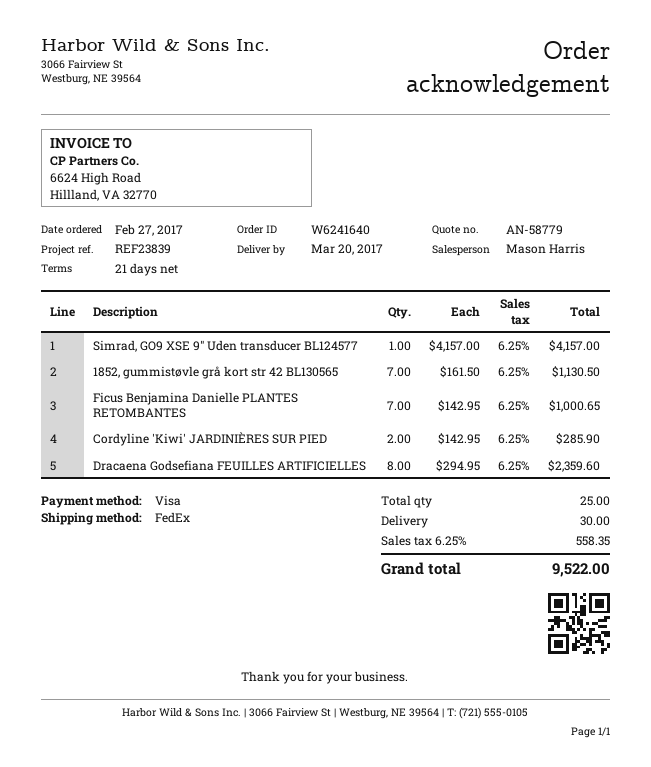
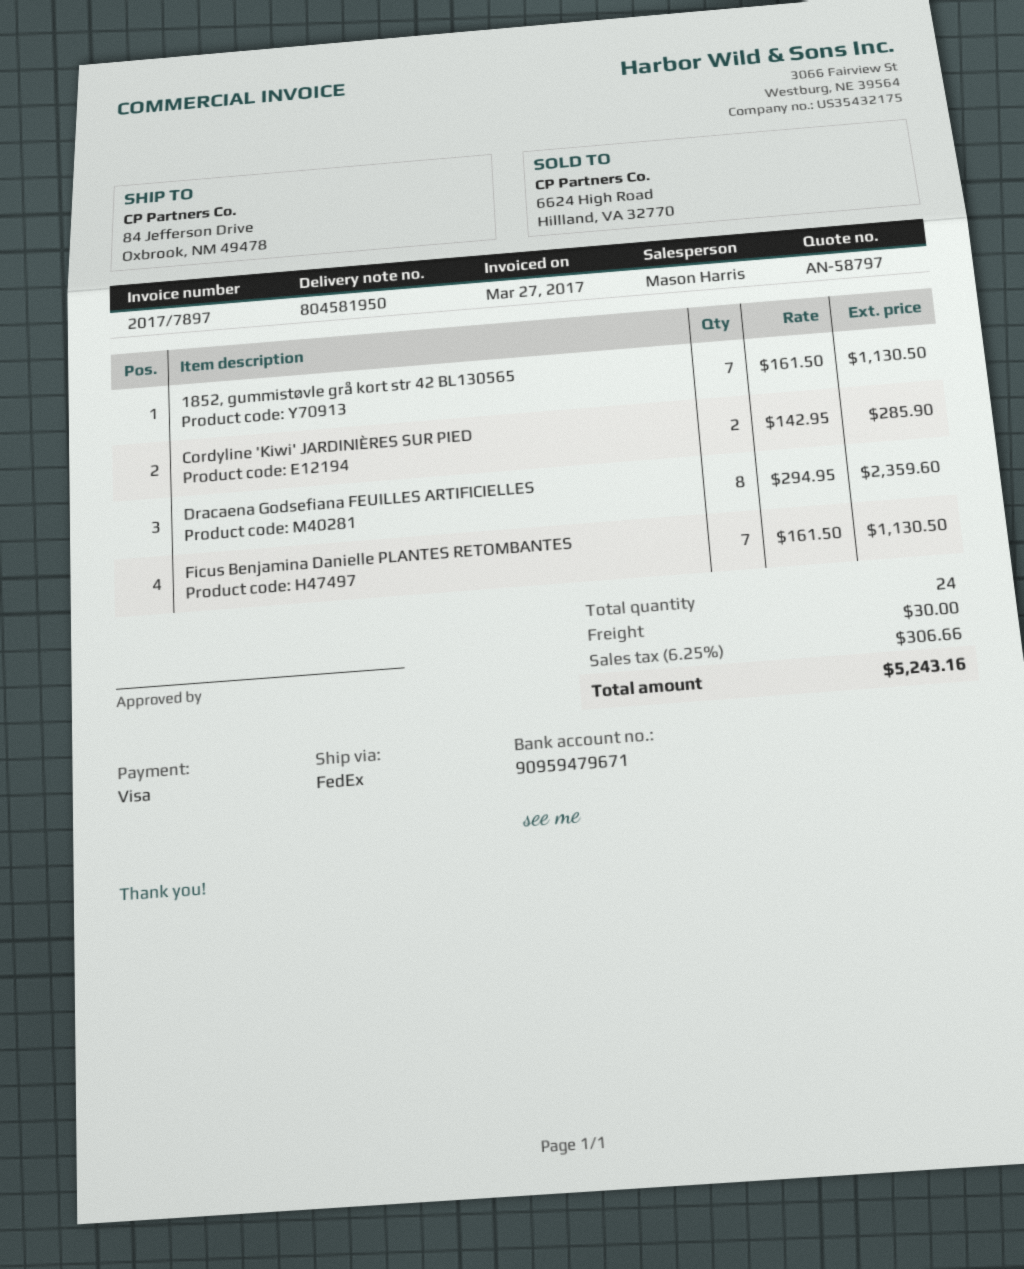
quote number: AN-58779 -> AN-58797
Simrad, GO9 XSE 9" Uden transducer BL124577: 1 x 4157.00 = 4157.00 -> none
Ficus Benjamina Danielle PLANTES RETOMBANTES: 7 x 142.95 = 1000.65 -> 7 x 161.50 = 1130.50
total quantity: 25 -> 24
tax: 6.25% = 558.35 -> 6.25% = 306.66
total: 9522.00 -> 5243.16

